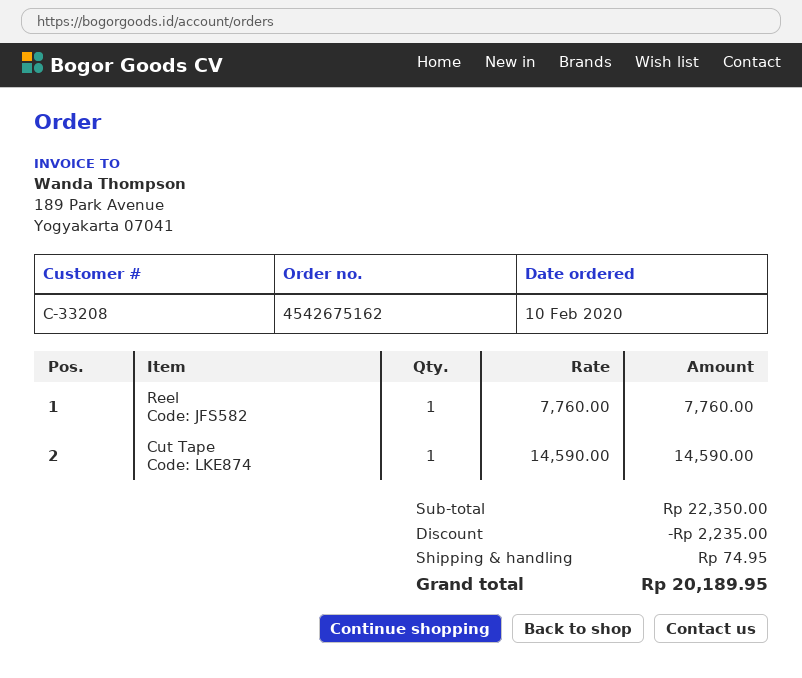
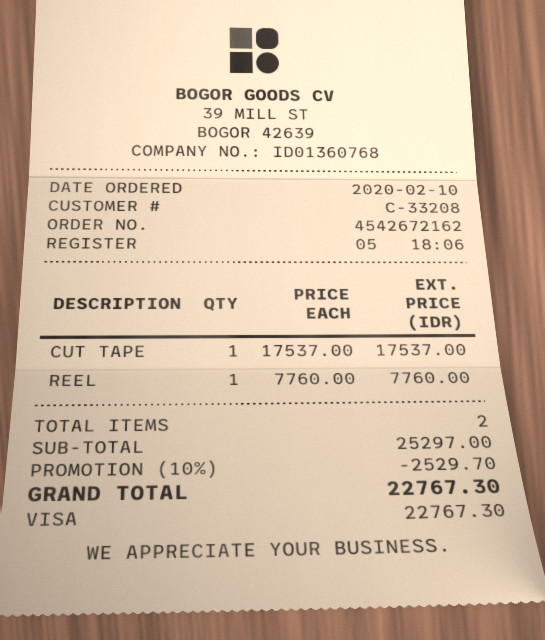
order number: 4542675162 -> 4542672162
Cut Tape: 1 x 14590.00 = 14590.00 -> 1 x 17537.00 = 17537.00
subtotal: 22350.00 -> 25297.00
discount: 2235.00 -> 2529.70
shipping: 74.95 -> none
total: 20189.95 -> 22767.30

